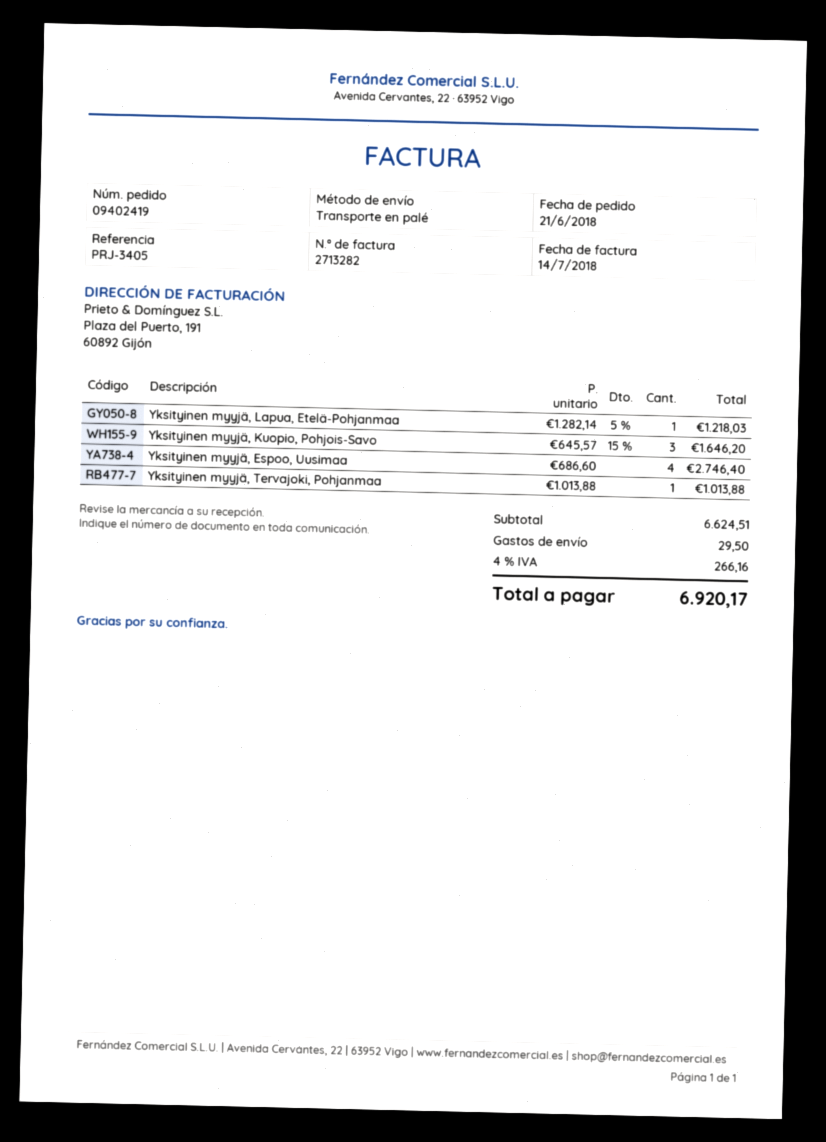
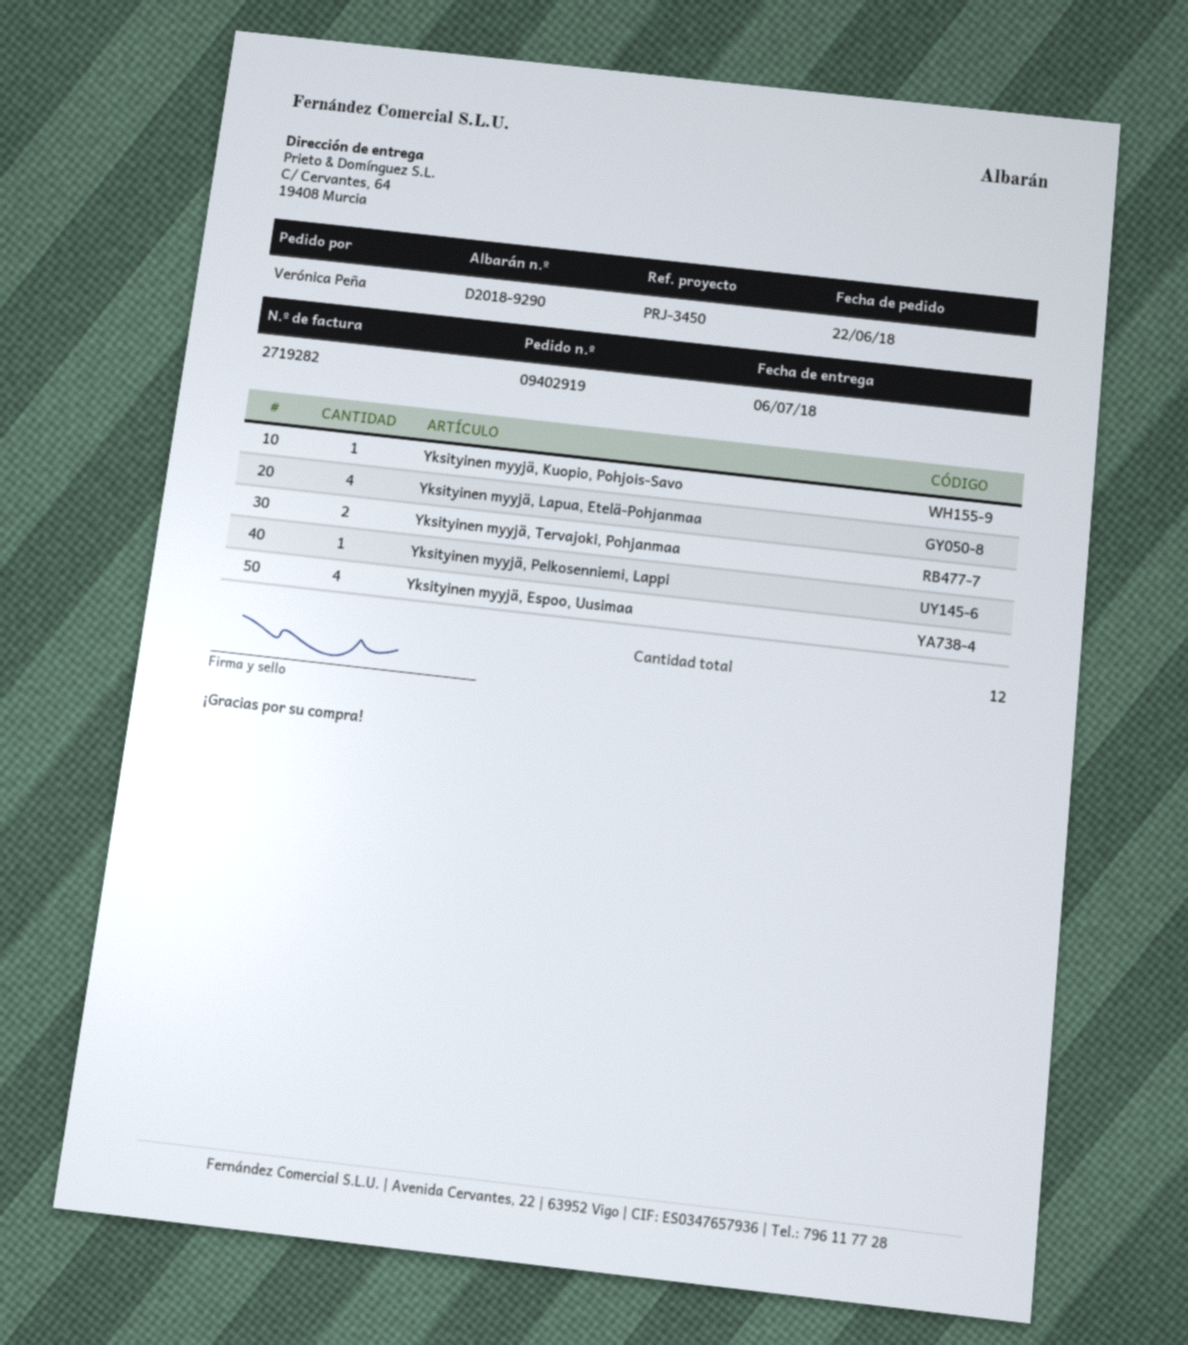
order number: 09402419 -> 09402919
order date: 2018-06-21 -> 2018-06-22
invoice number: 2713282 -> 2719282
reference: PRJ-3405 -> PRJ-3450
Yksityinen myyjä, Lapua, Etelä-Pohjanmaa: 1 -> 4
Yksityinen myyjä, Kuopio, Pohjois-Savo: 3 -> 1
Yksityinen myyjä, Tervajoki, Pohjanmaa: 1 -> 2
Yksityinen myyjä, Pelkosenniemi, Lappi: none -> 1

